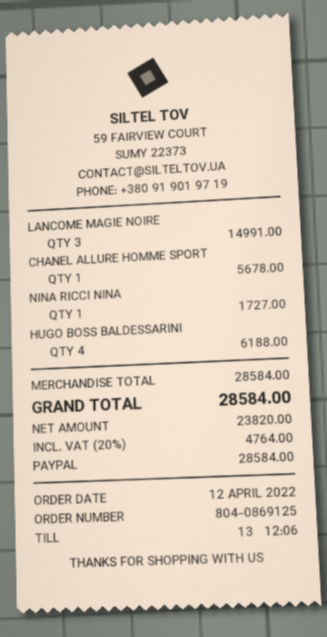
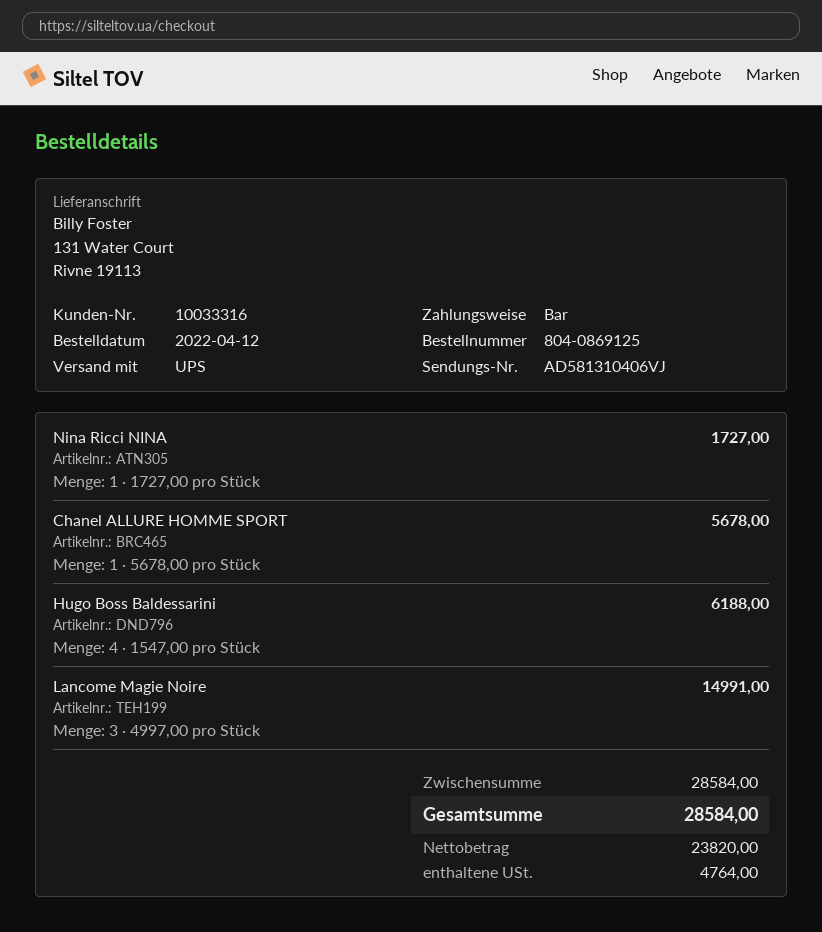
payment method: PayPal -> cash

